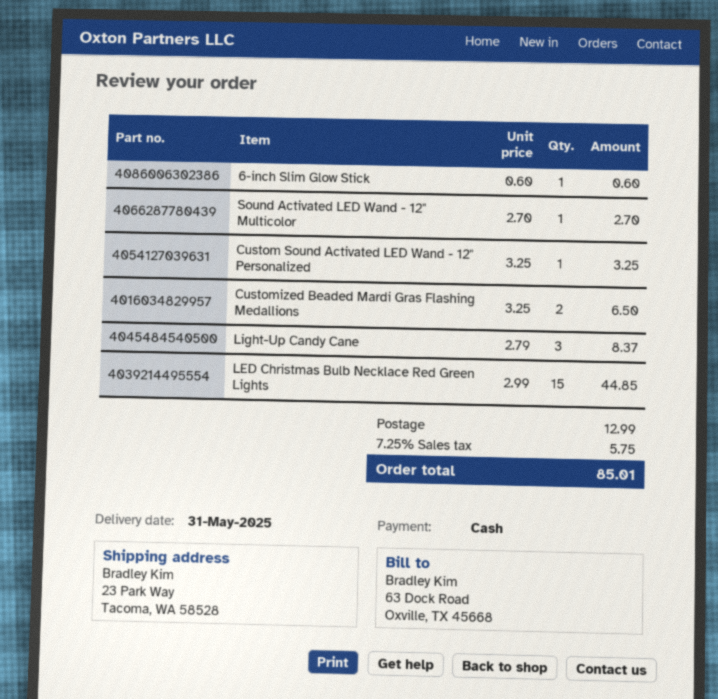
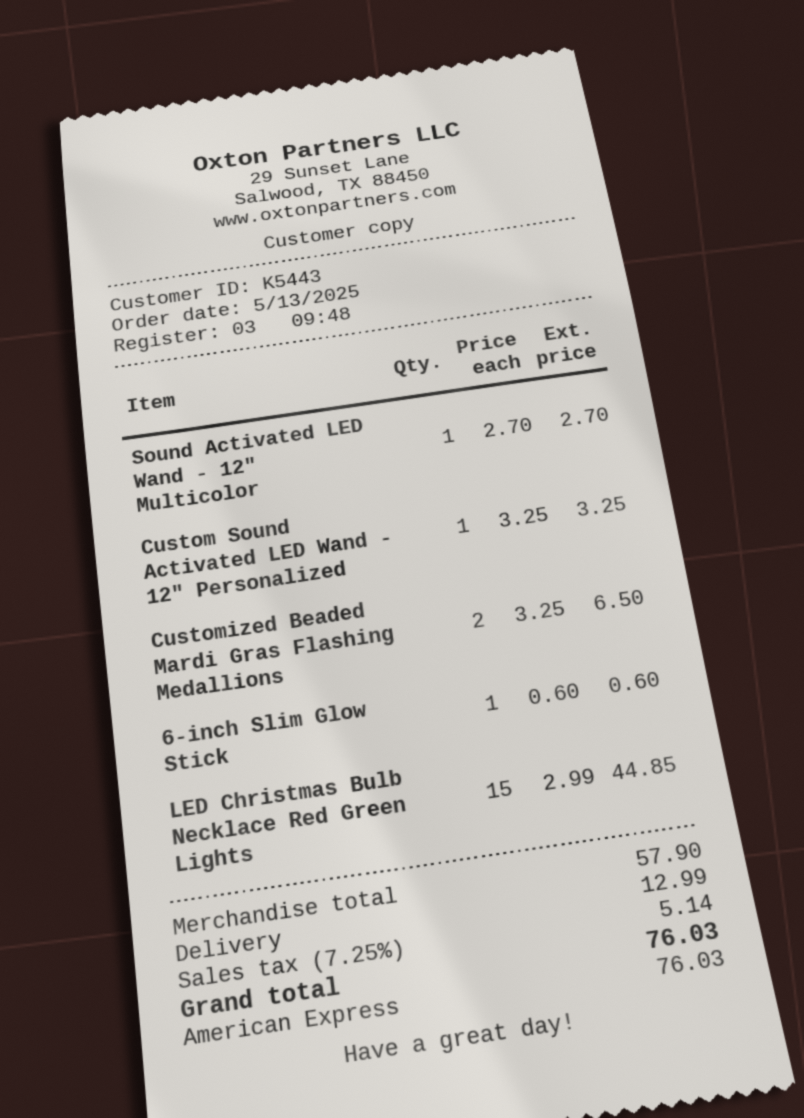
payment method: cash -> American Express
Light-Up Candy Cane: 3 x 2.79 = 8.37 -> none
tax: 7.25% = 5.75 -> 7.25% = 5.14
total: 85.01 -> 76.03

